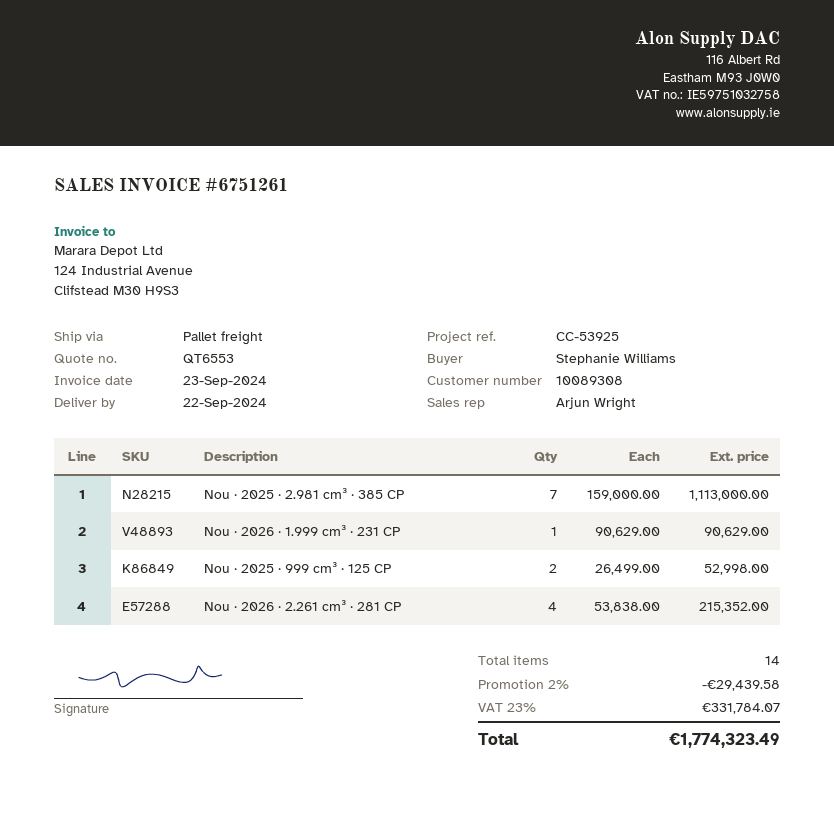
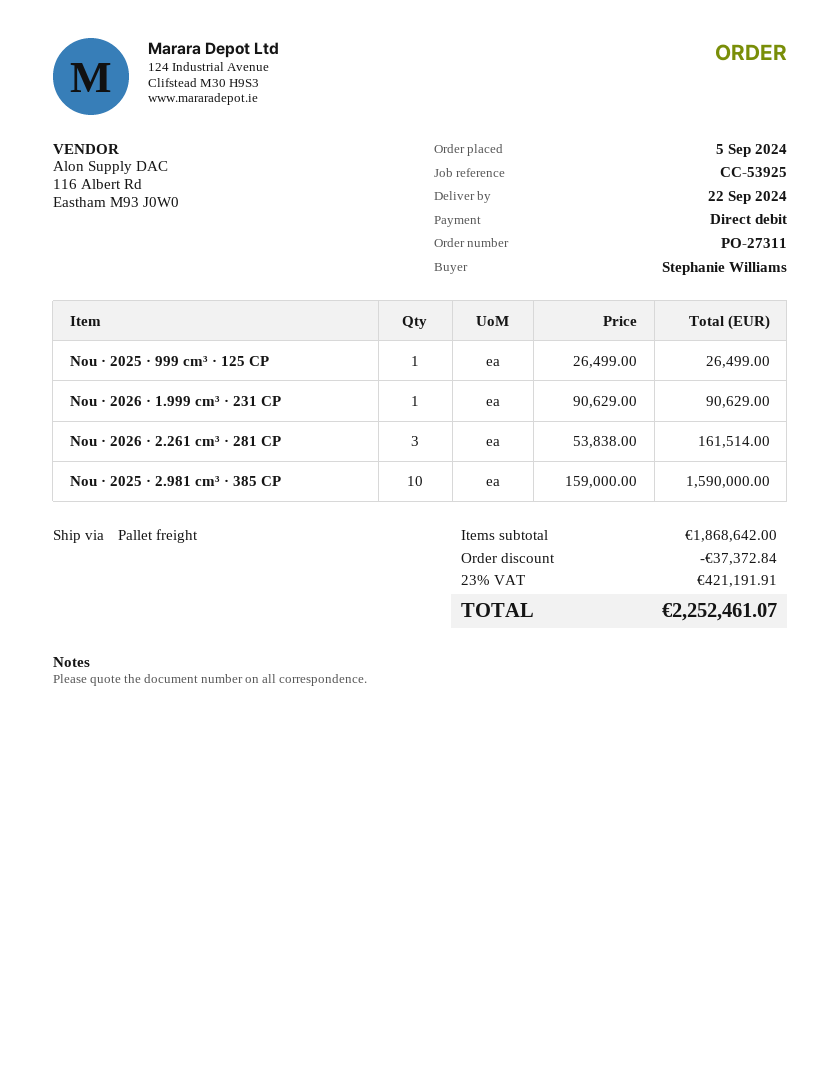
Nou · 2025 · 2.981 cm³ · 385 CP: 7 x 159000.00 = 1113000.00 -> 10 x 159000.00 = 1590000.00
Nou · 2025 · 999 cm³ · 125 CP: 2 x 26499.00 = 52998.00 -> 1 x 26499.00 = 26499.00
Nou · 2026 · 2.261 cm³ · 281 CP: 4 x 53838.00 = 215352.00 -> 3 x 53838.00 = 161514.00
discount: 29439.58 -> 37372.84
tax: 23% = 331784.07 -> 23% = 421191.91
total: 1774323.49 -> 2252461.07

